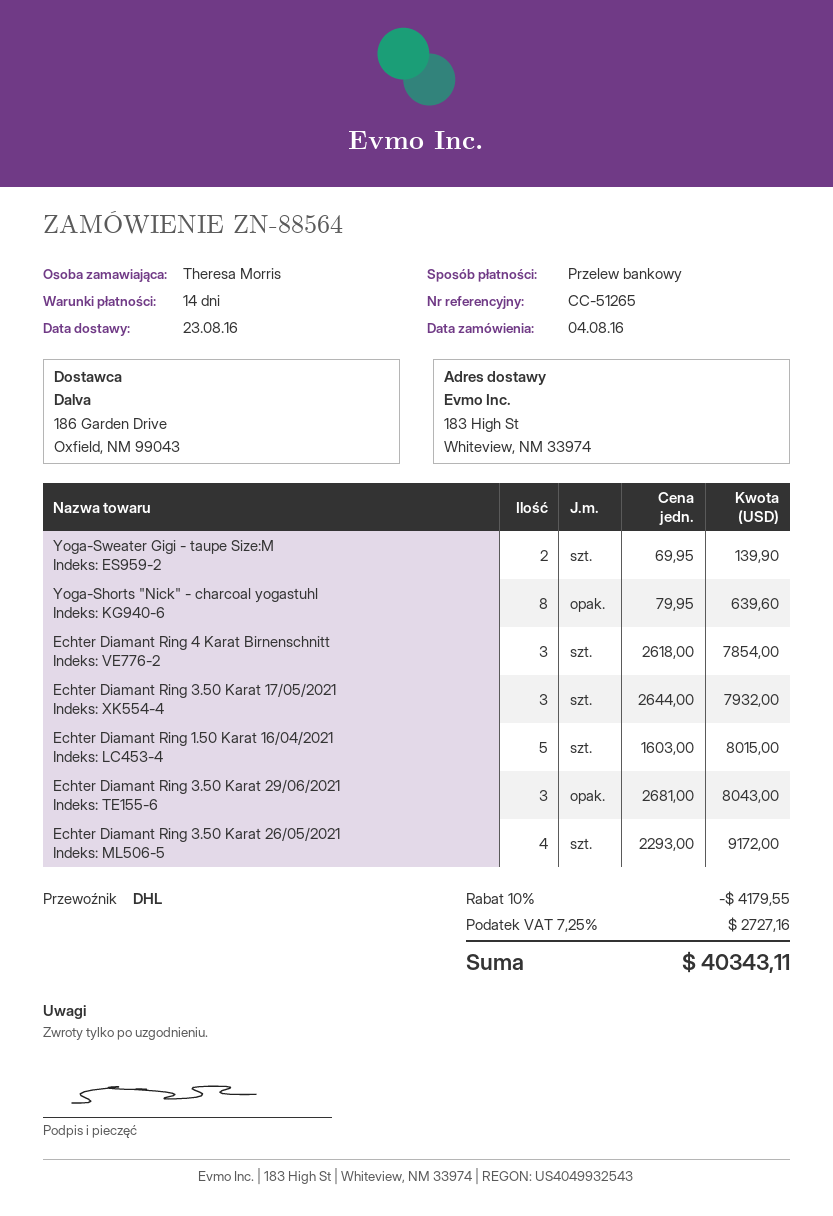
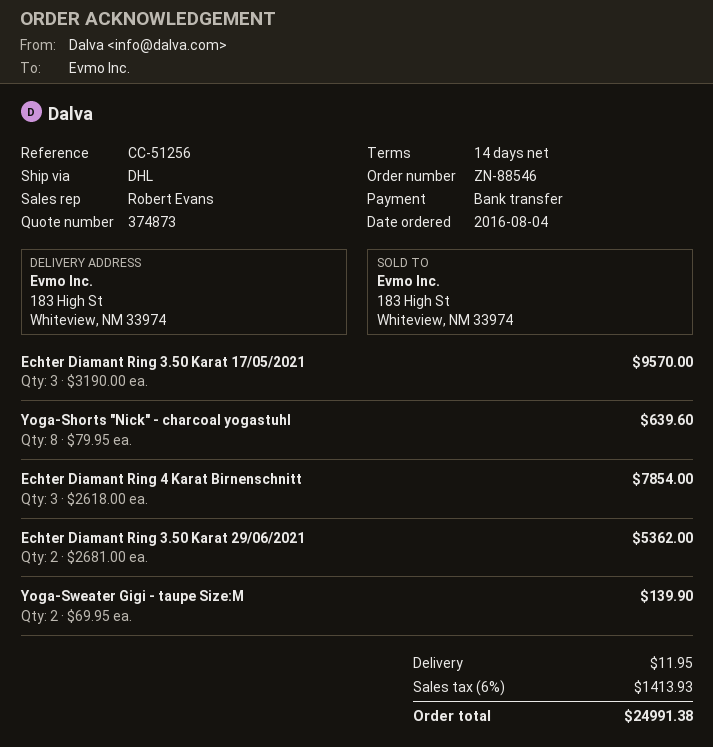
order number: ZN-88564 -> ZN-88546
reference: CC-51265 -> CC-51256
Echter Diamant Ring 3.50 Karat 17/05/2021: 3 x 2644.00 = 7932.00 -> 3 x 3190.00 = 9570.00
Echter Diamant Ring 1.50 Karat 16/04/2021: 5 x 1603.00 = 8015.00 -> none
Echter Diamant Ring 3.50 Karat 29/06/2021: 3 x 2681.00 = 8043.00 -> 2 x 2681.00 = 5362.00
Echter Diamant Ring 3.50 Karat 26/05/2021: 4 x 2293.00 = 9172.00 -> none
discount: 10% = 4179.55 -> none
shipping: none -> 11.95
tax: 7.25% = 2727.16 -> 6% = 1413.93
total: 40343.11 -> 24991.38

